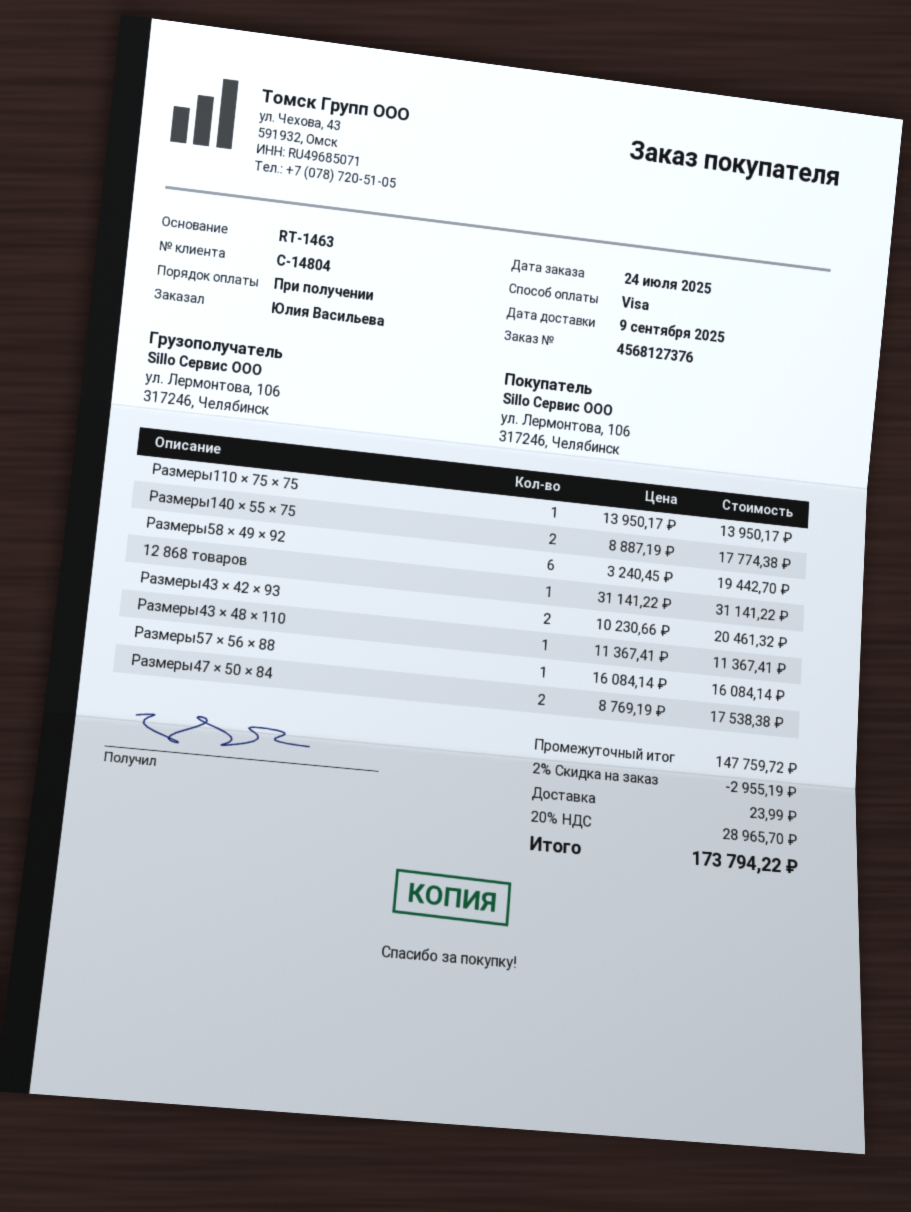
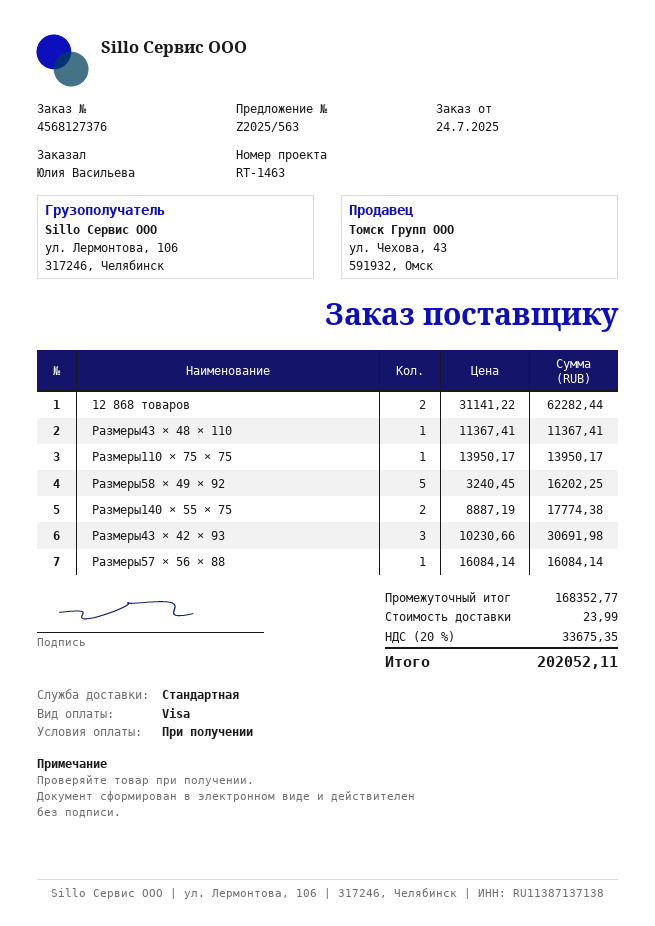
Размеры58 × 49 × 92: 6 x 3240.45 = 19442.70 -> 5 x 3240.45 = 16202.25
12 868 товаров: 1 x 31141.22 = 31141.22 -> 2 x 31141.22 = 62282.44
Размеры43 × 42 × 93: 2 x 10230.66 = 20461.32 -> 3 x 10230.66 = 30691.98
Размеры47 × 50 × 84: 2 x 8769.19 = 17538.38 -> none
subtotal: 147759.72 -> 168352.77
discount: 2% = 2955.19 -> none
tax: 20% = 28965.70 -> 20% = 33675.35
total: 173794.22 -> 202052.11

